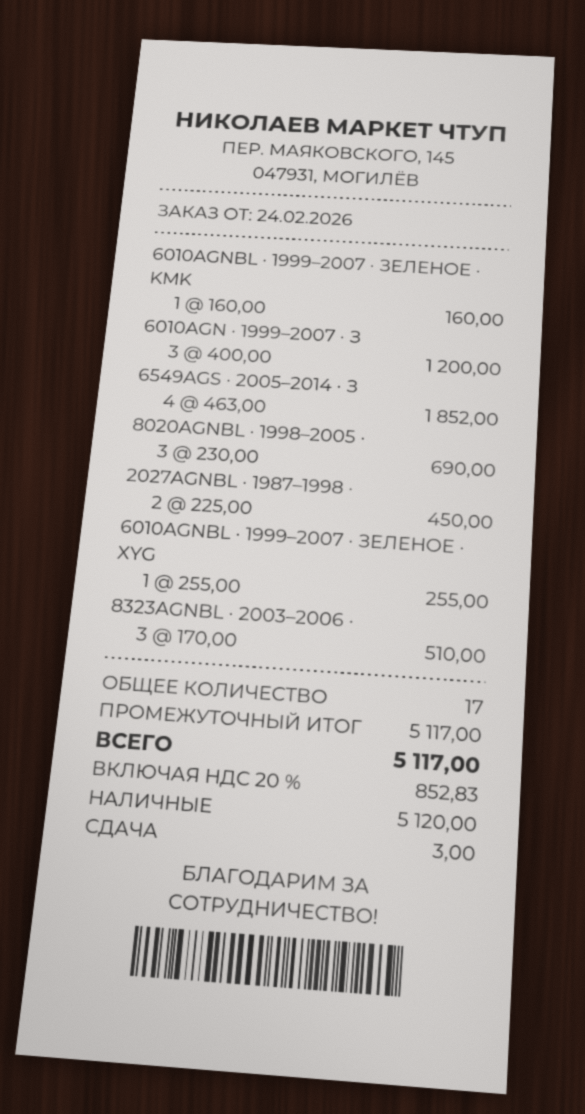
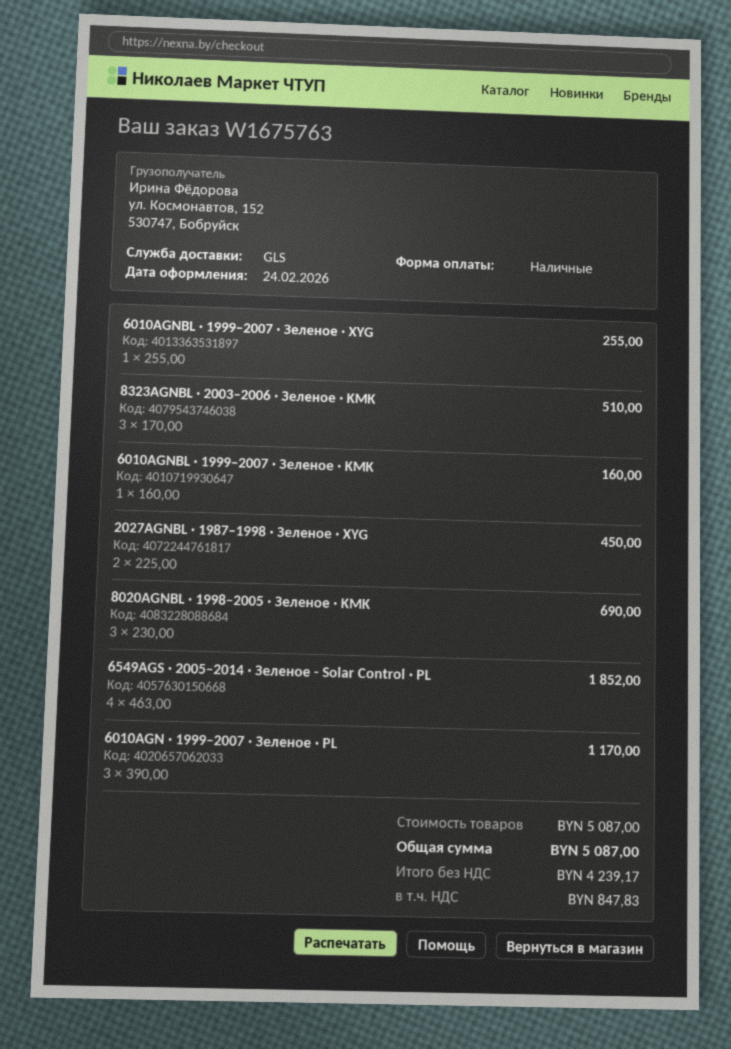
6010AGN · 1999–2007 · З: 3 x 400.00 = 1200.00 -> 3 x 390.00 = 1170.00
subtotal: 5117.00 -> 5087.00
tax: 852.83 -> 847.83
total: 5117.00 -> 5087.00

